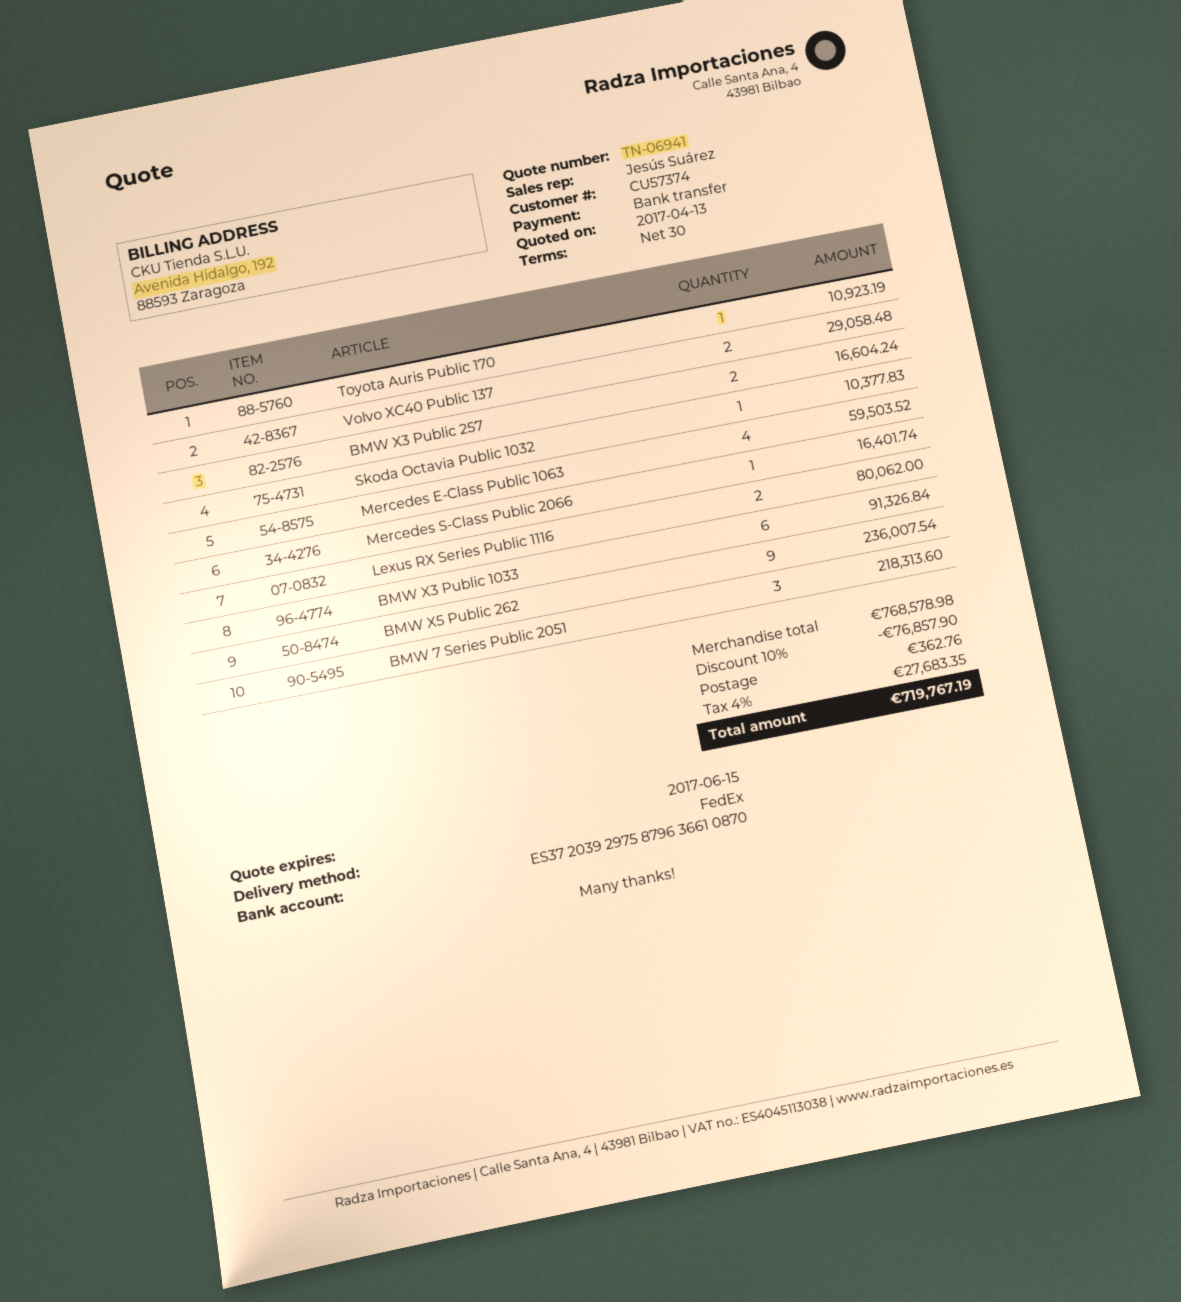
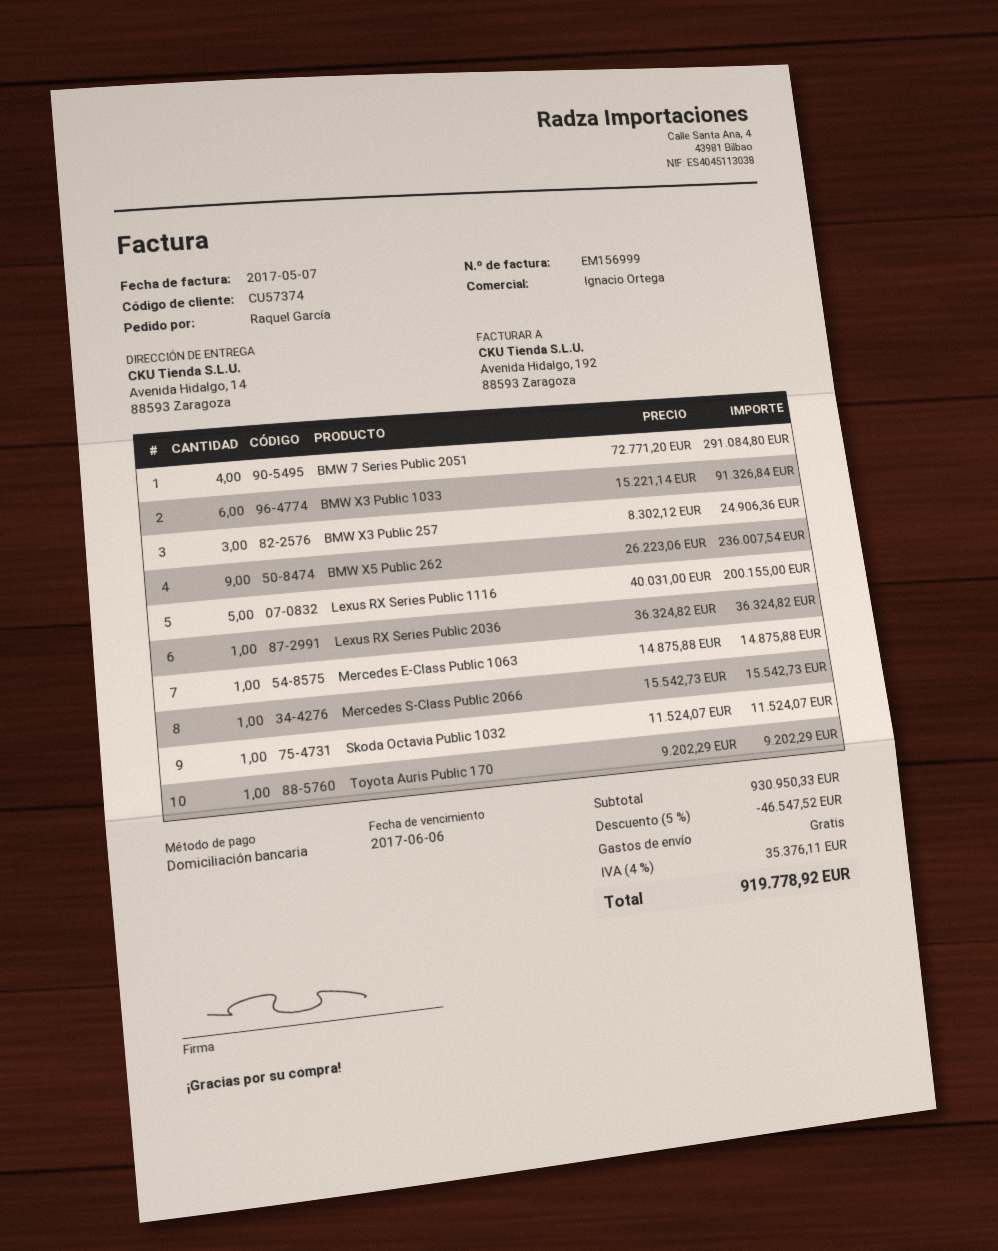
sales rep: Jesús Suárez -> Ignacio Ortega
payment method: bank transfer -> direct debit
Toyota Auris Public 170: 1 for 10923.19 -> 1 for 9202.29
Volvo XC40 Public 137: 2 for 29058.48 -> none
BMW X3 Public 257: 2 for 16604.24 -> 3 for 24906.36
Skoda Octavia Public 1032: 1 for 10377.83 -> 1 for 11524.07
Mercedes E-Class Public 1063: 4 for 59503.52 -> 1 for 14875.88
Mercedes S-Class Public 2066: 1 for 16401.74 -> 1 for 15542.73
Lexus RX Series Public 1116: 2 for 80062.00 -> 5 for 200155.00
BMW 7 Series Public 2051: 3 for 218313.60 -> 4 for 291084.80
Lexus RX Series Public 2036: none -> 1 for 36324.82
subtotal: 768578.98 -> 930950.33
discount: 10% = 76857.90 -> 5% = 46547.52
shipping: 362.76 -> 0.00
tax: 4% = 27683.35 -> 4% = 35376.11
total: 719767.19 -> 919778.92

